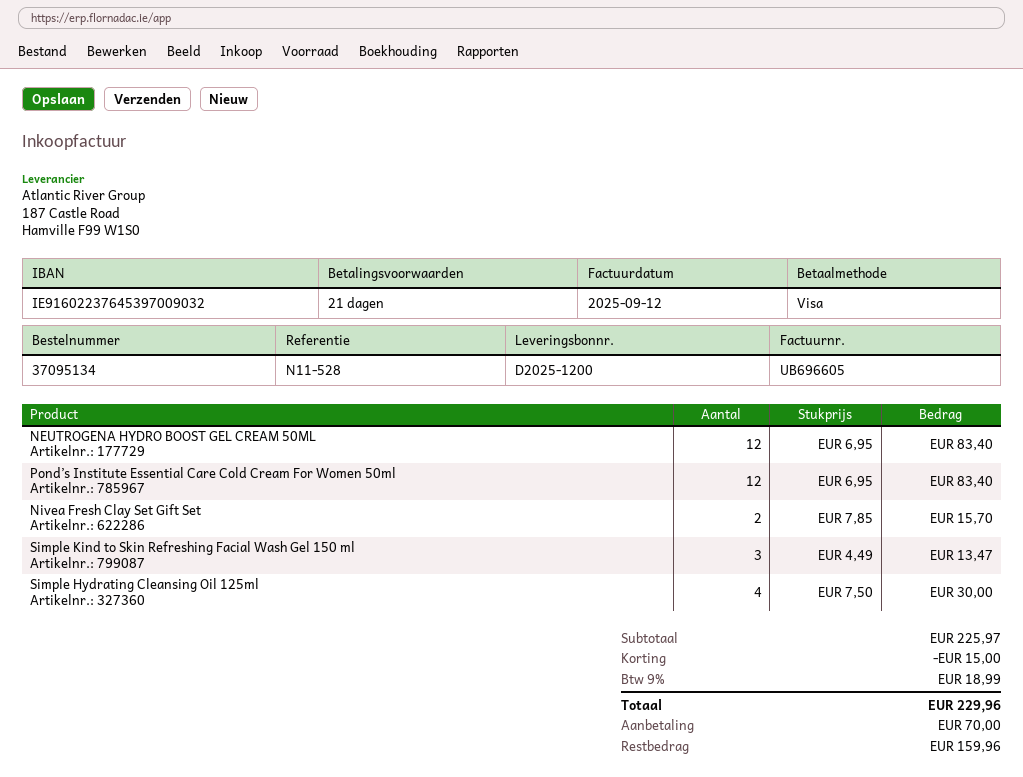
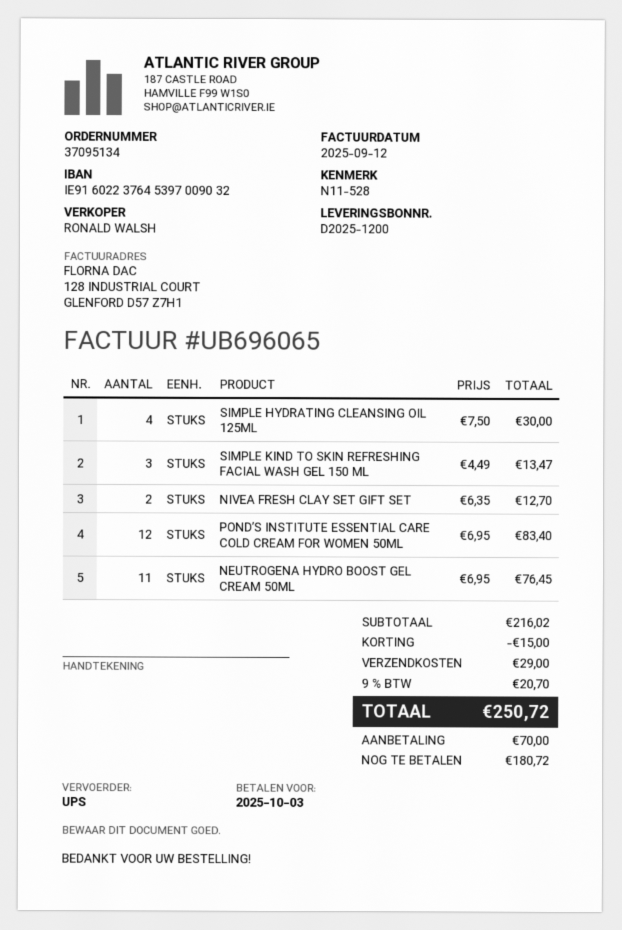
invoice number: UB696605 -> UB696065
NEUTROGENA HYDRO BOOST GEL CREAM 50ML: 12 x 6.95 = 83.40 -> 11 x 6.95 = 76.45
Nivea Fresh Clay Set Gift Set: 2 x 7.85 = 15.70 -> 2 x 6.35 = 12.70
subtotal: 225.97 -> 216.02
shipping: none -> 29.00
tax: 9% = 18.99 -> 9% = 20.70
total: 229.96 -> 250.72
balance: 159.96 -> 180.72

